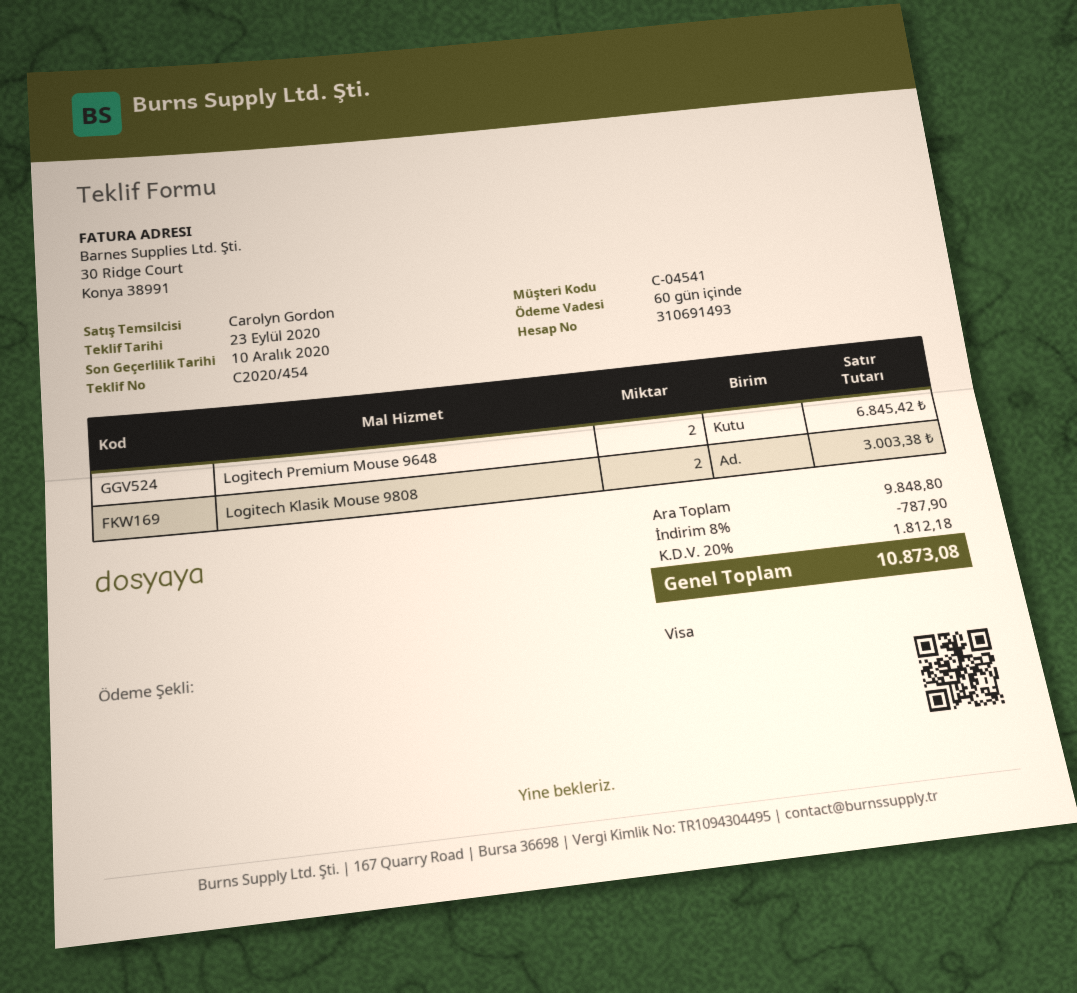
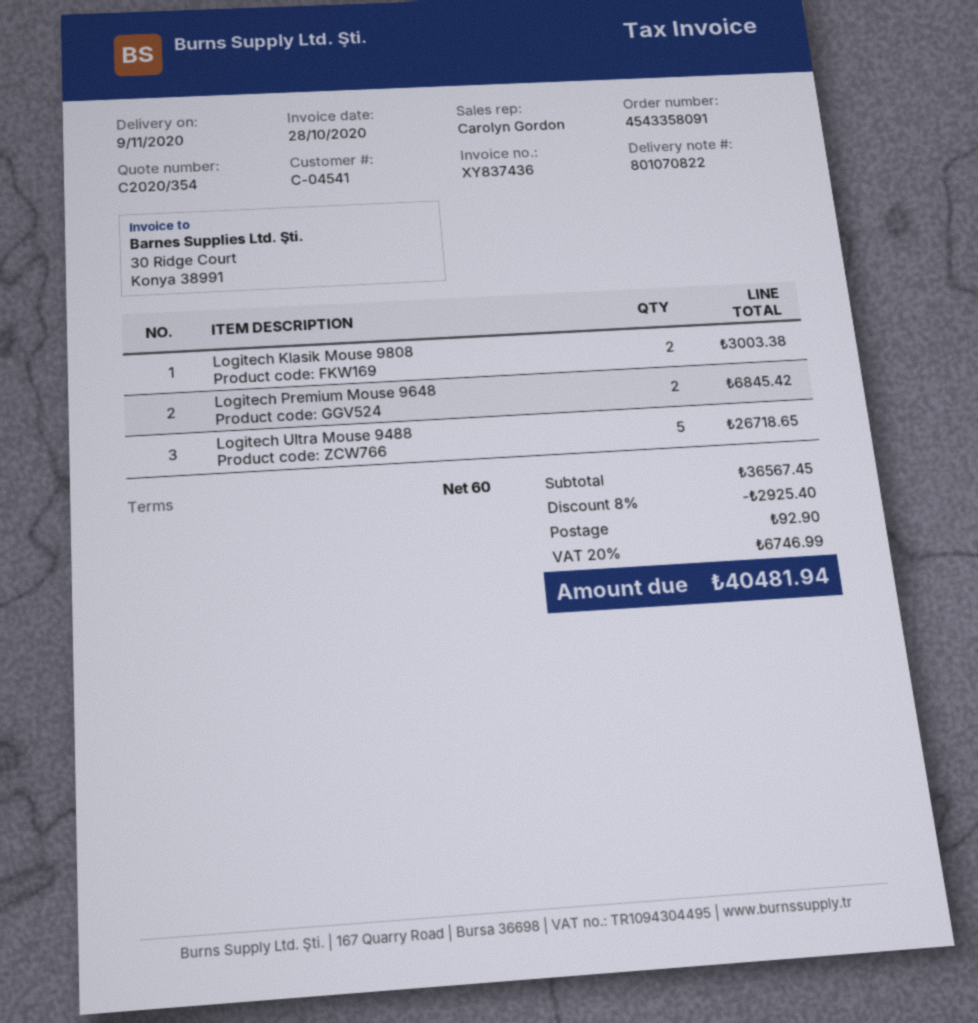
quote number: C2020/454 -> C2020/354
Logitech Ultra Mouse 9488: none -> 5 for 26718.65
subtotal: 9848.80 -> 36567.45
discount: 8% = 787.90 -> 8% = 2925.40
shipping: none -> 92.90
tax: 20% = 1812.18 -> 20% = 6746.99
total: 10873.08 -> 40481.94

